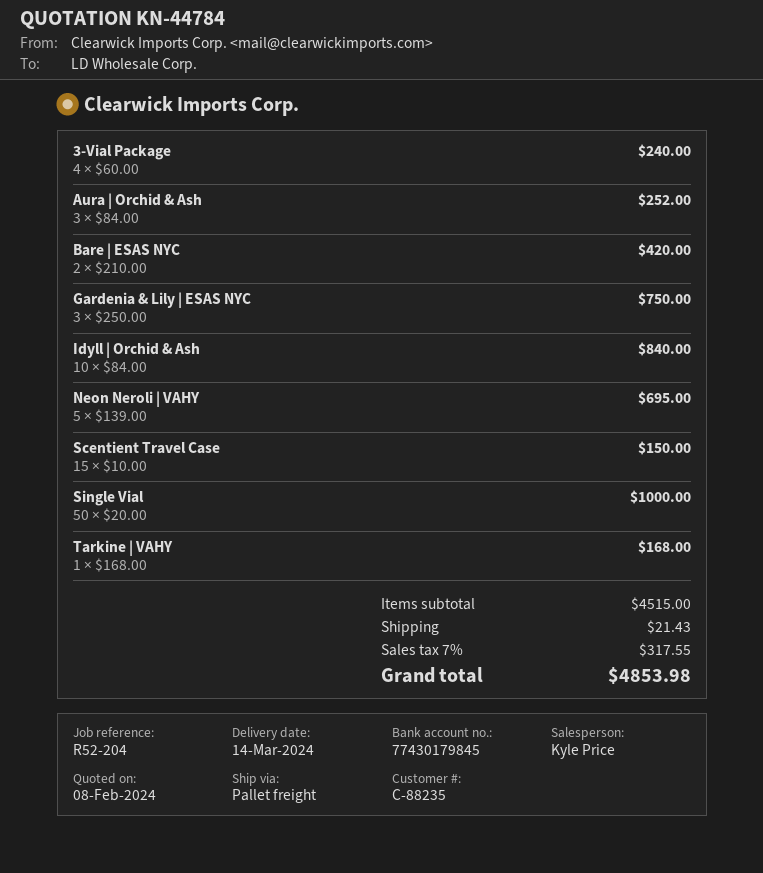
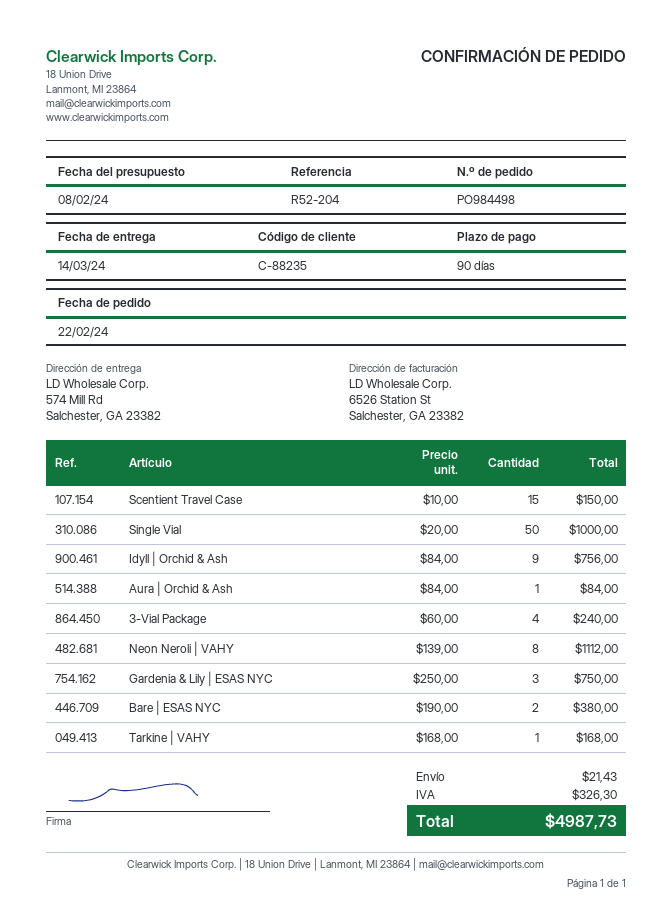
Aura | Orchid & Ash: 3 x 84.00 = 252.00 -> 1 x 84.00 = 84.00
Bare | ESAS NYC: 2 x 210.00 = 420.00 -> 2 x 190.00 = 380.00
Idyll | Orchid & Ash: 10 x 84.00 = 840.00 -> 9 x 84.00 = 756.00
Neon Neroli | VAHY: 5 x 139.00 = 695.00 -> 8 x 139.00 = 1112.00
tax: 317.55 -> 326.30
total: 4853.98 -> 4987.73

